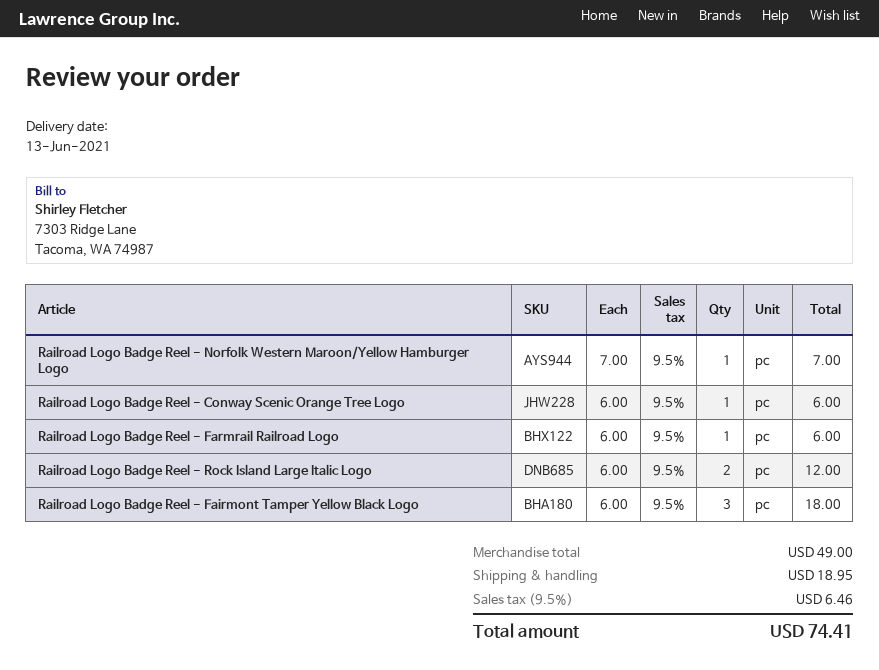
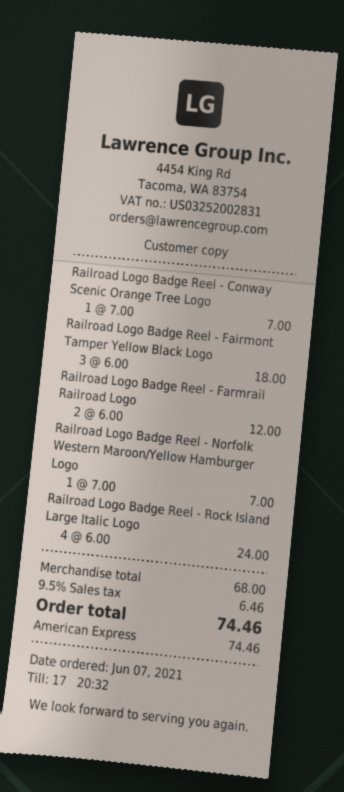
Railroad Logo Badge Reel - Conway Scenic Orange Tree Logo: 1 x 6.00 = 6.00 -> 1 x 7.00 = 7.00
Railroad Logo Badge Reel - Farmrail Railroad Logo: 1 x 6.00 = 6.00 -> 2 x 6.00 = 12.00
Railroad Logo Badge Reel - Rock Island Large Italic Logo: 2 x 6.00 = 12.00 -> 4 x 6.00 = 24.00
subtotal: 49.00 -> 68.00
shipping: 18.95 -> none
total: 74.41 -> 74.46

